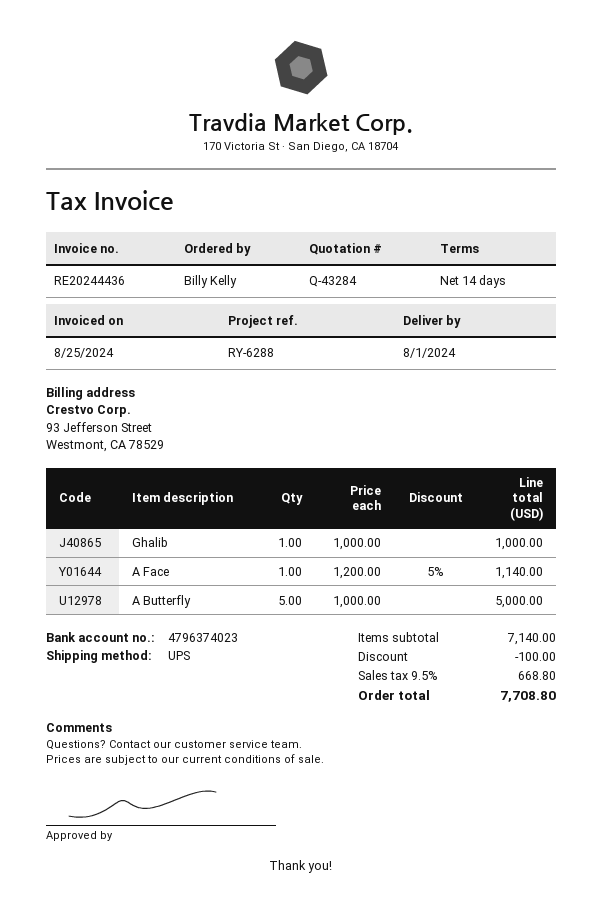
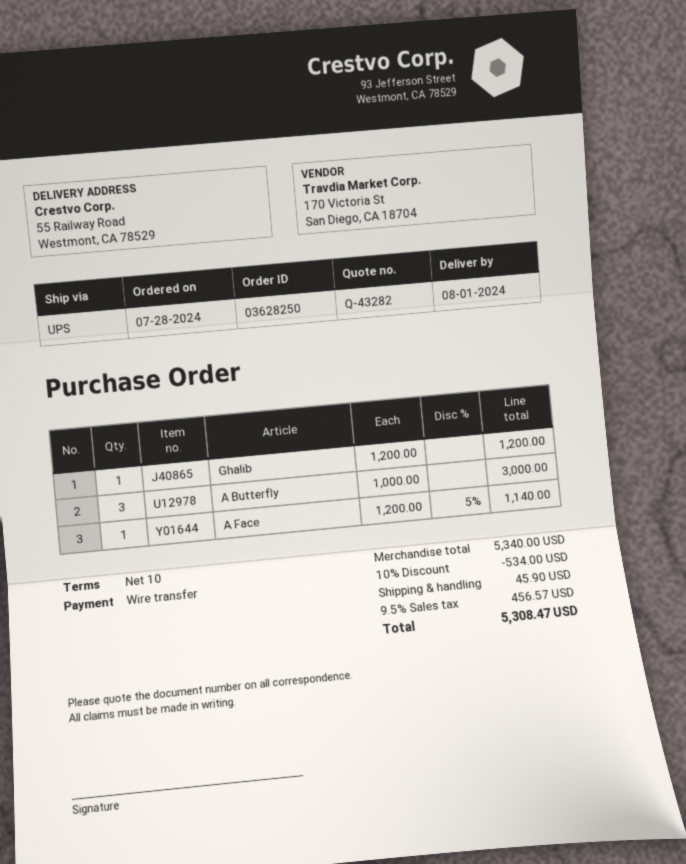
quote number: Q-43284 -> Q-43282
payment terms: 14 days -> 10 days
Ghalib: 1 x 1000.00 = 1000.00 -> 1 x 1200.00 = 1200.00
A Butterfly: 5 x 1000.00 = 5000.00 -> 3 x 1000.00 = 3000.00
subtotal: 7140.00 -> 5340.00
discount: 100.00 -> 534.00
shipping: none -> 45.90
tax: 9.5% = 668.80 -> 9.5% = 456.57
total: 7708.80 -> 5308.47

